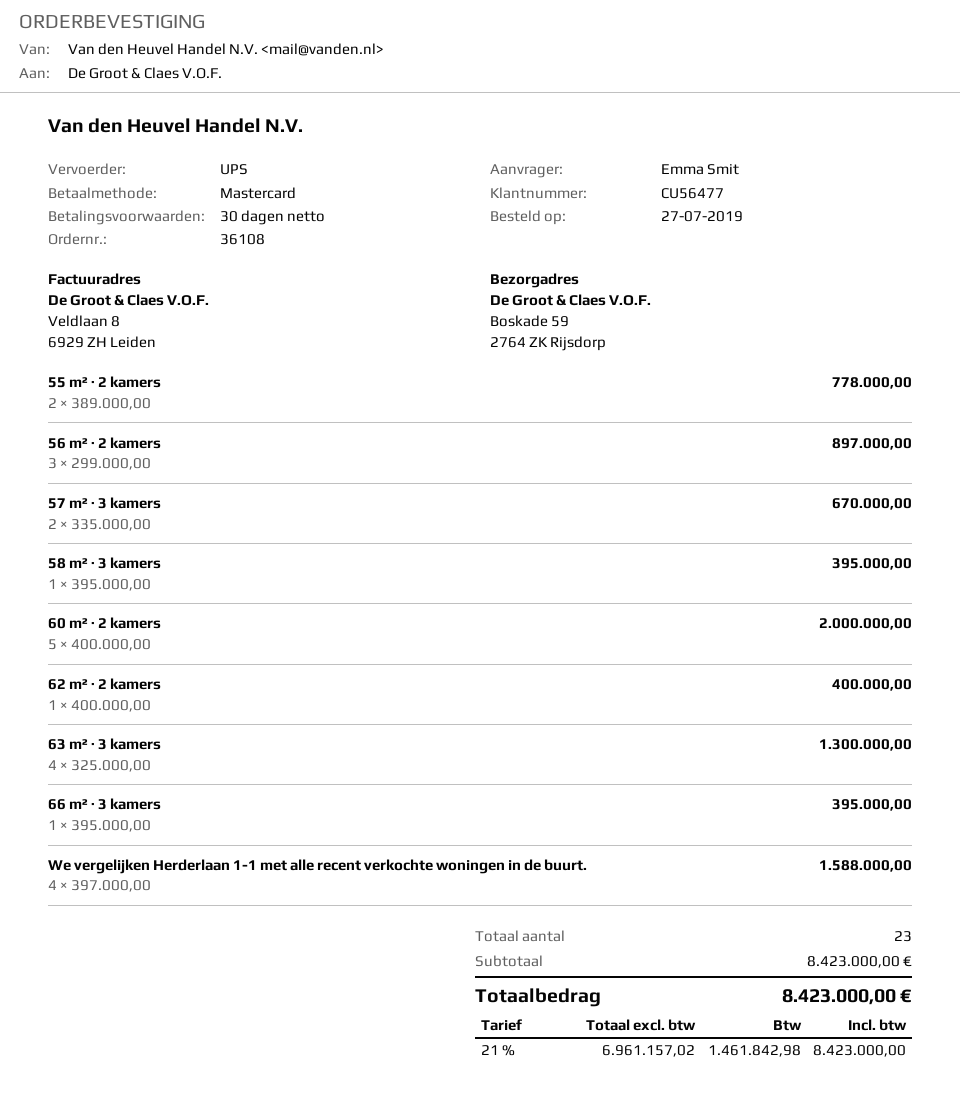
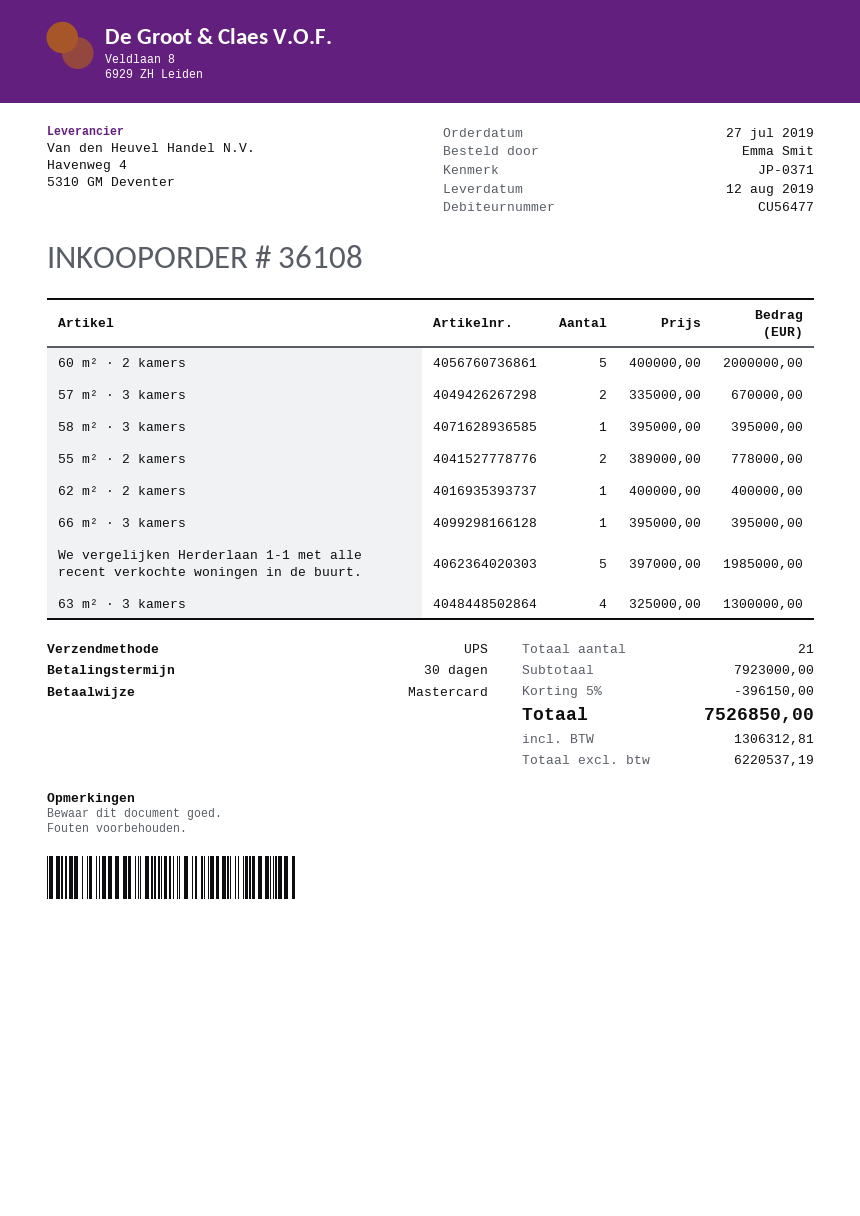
56 m² · 2 kamers: 3 x 299000.00 = 897000.00 -> none
We vergelijken Herderlaan 1-1 met alle recent verkochte woningen in de buurt.: 4 x 397000.00 = 1588000.00 -> 5 x 397000.00 = 1985000.00
total quantity: 23 -> 21
subtotal: 8423000.00 -> 7923000.00
discount: none -> 5% = 396150.00
net: 6961157.02 -> 6220537.19
tax: 1461842.98 -> 1306312.81
total: 8423000.00 -> 7526850.00

